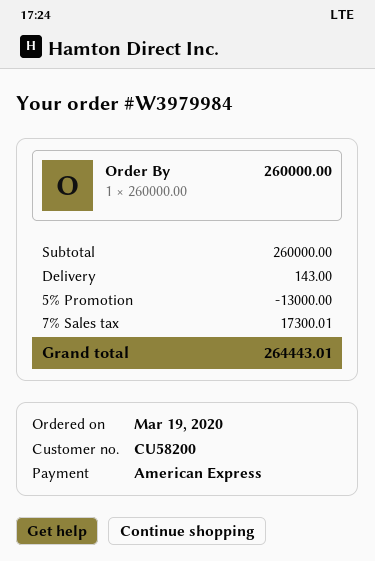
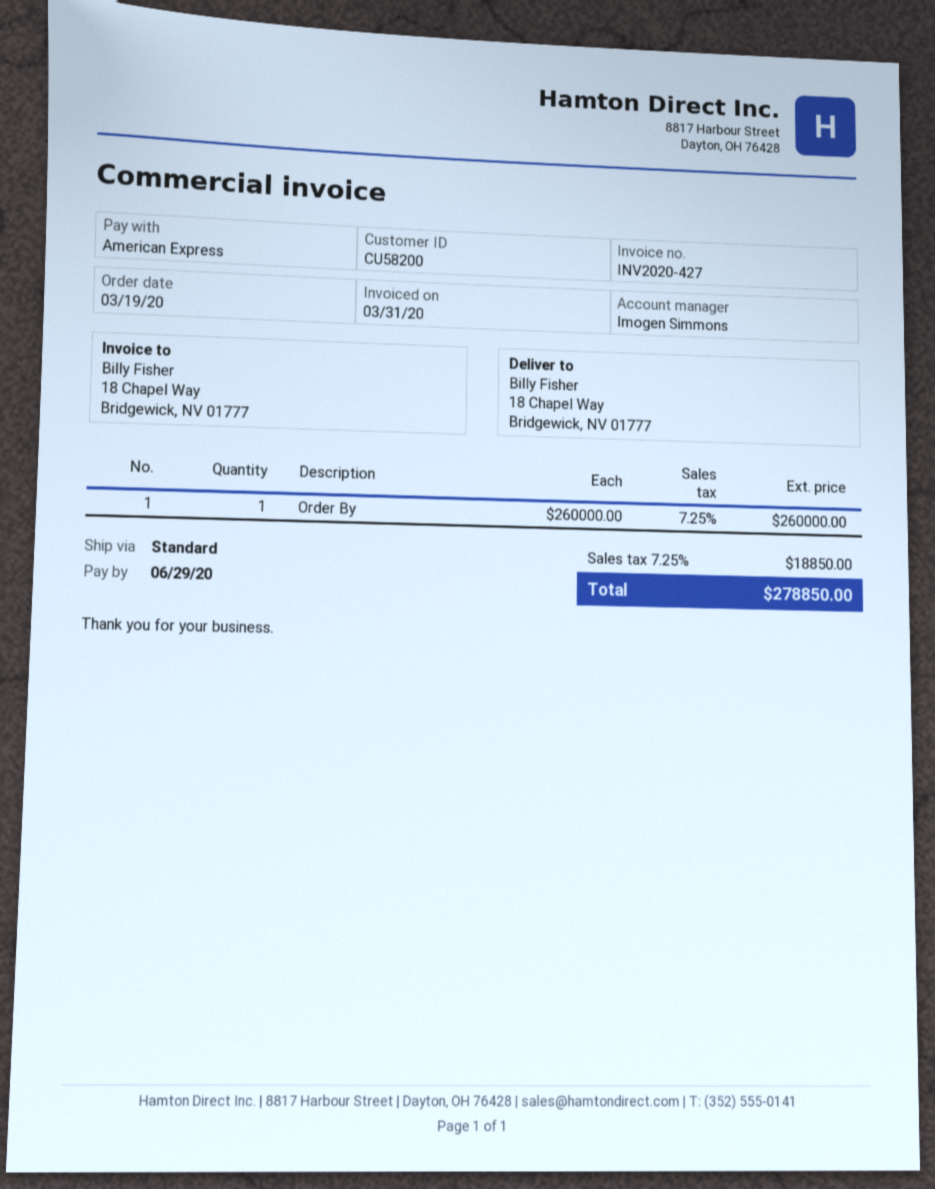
discount: 5% = 13000.00 -> none
shipping: 143.00 -> none
tax: 7% = 17300.01 -> 7.25% = 18850.00
total: 264443.01 -> 278850.00

